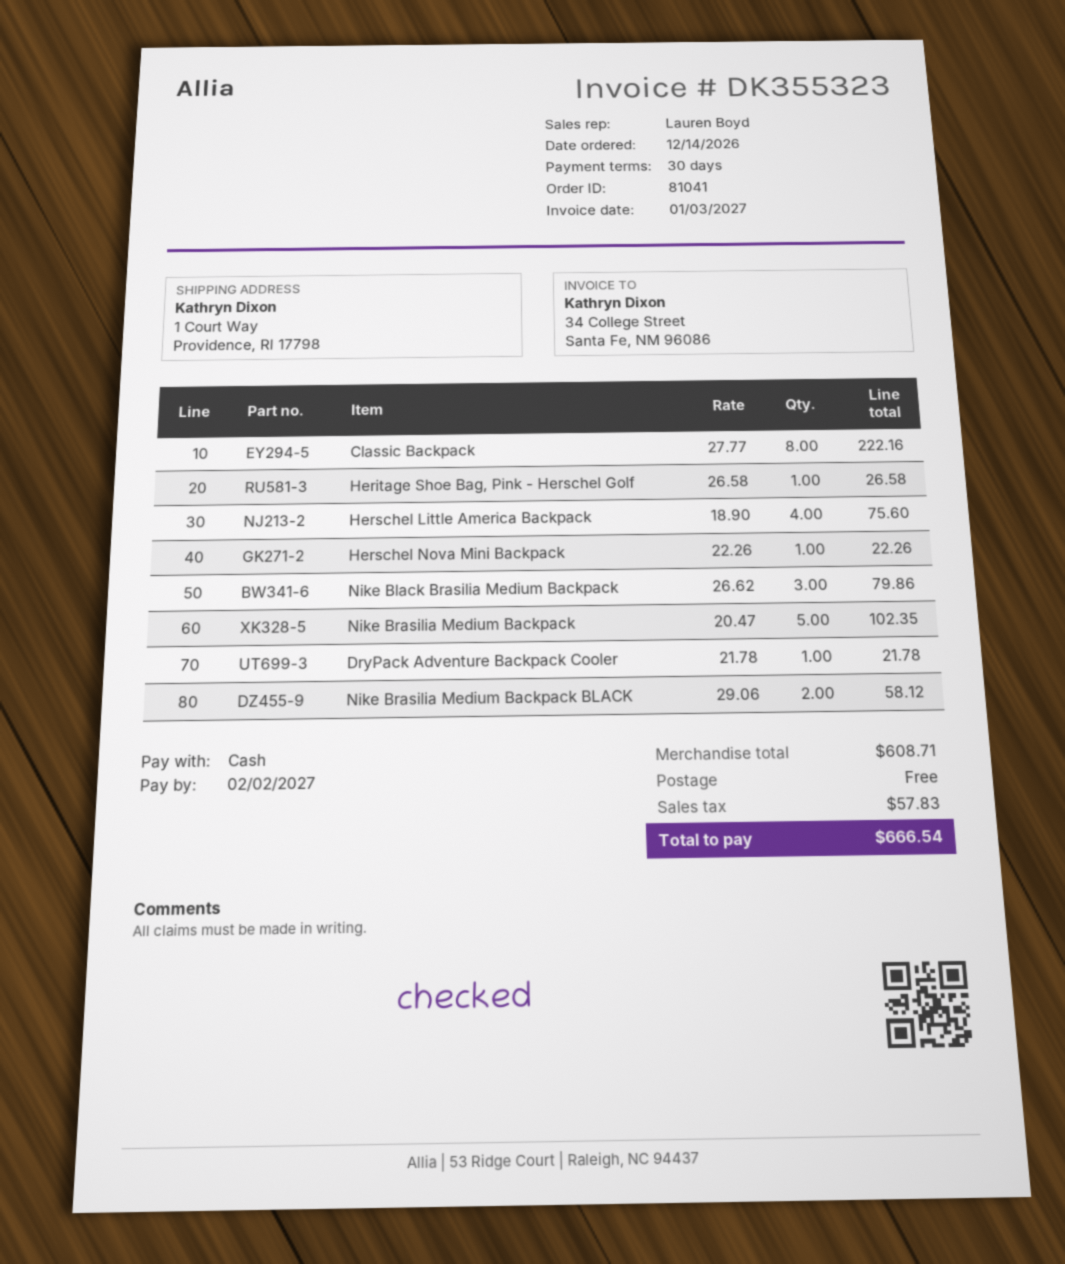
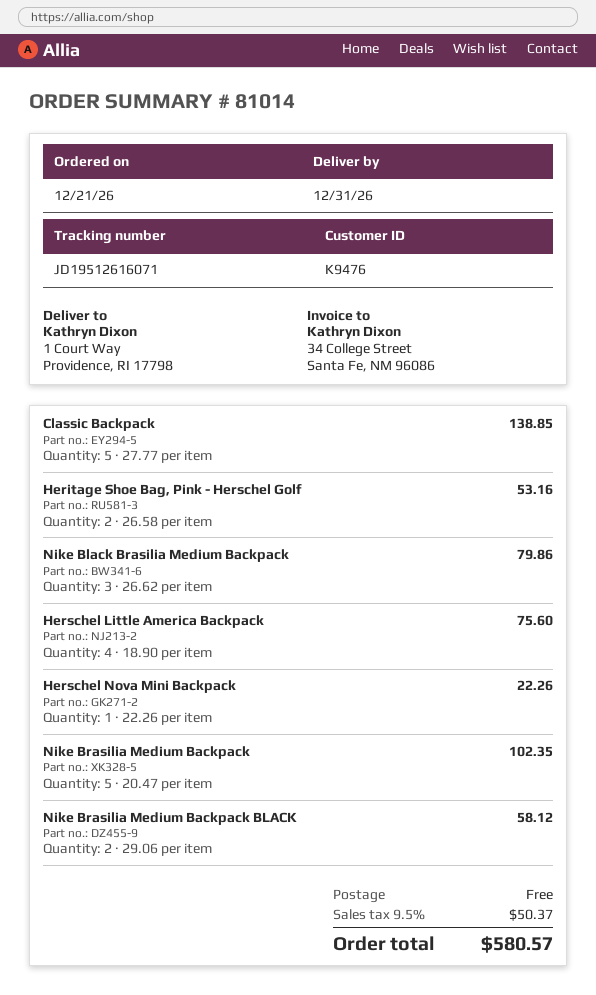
order number: 81041 -> 81014
order date: 2026-12-14 -> 2026-12-21
Classic Backpack: 8 x 27.77 = 222.16 -> 5 x 27.77 = 138.85
Heritage Shoe Bag, Pink - Herschel Golf: 1 x 26.58 = 26.58 -> 2 x 26.58 = 53.16
DryPack Adventure Backpack Cooler: 1 x 21.78 = 21.78 -> none
tax: 57.83 -> 50.37
total: 666.54 -> 580.57

